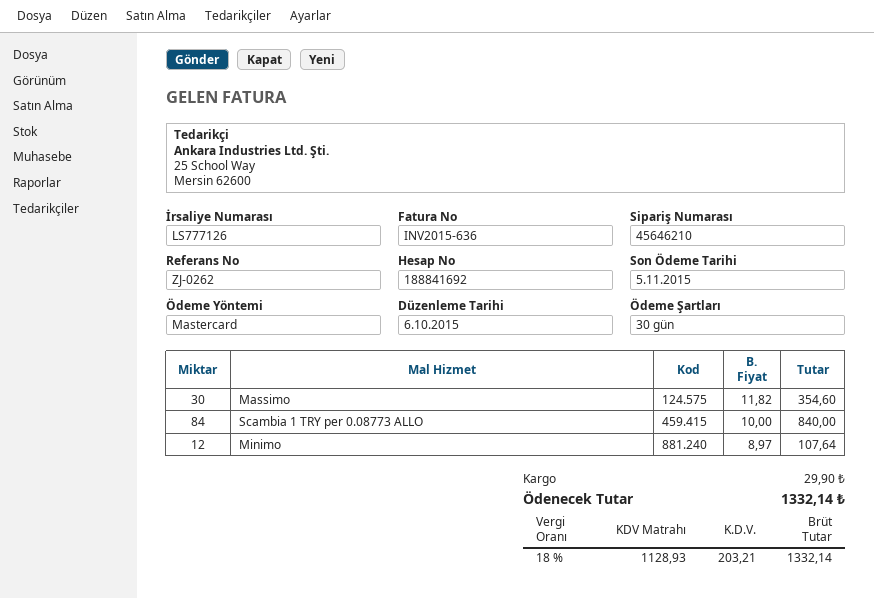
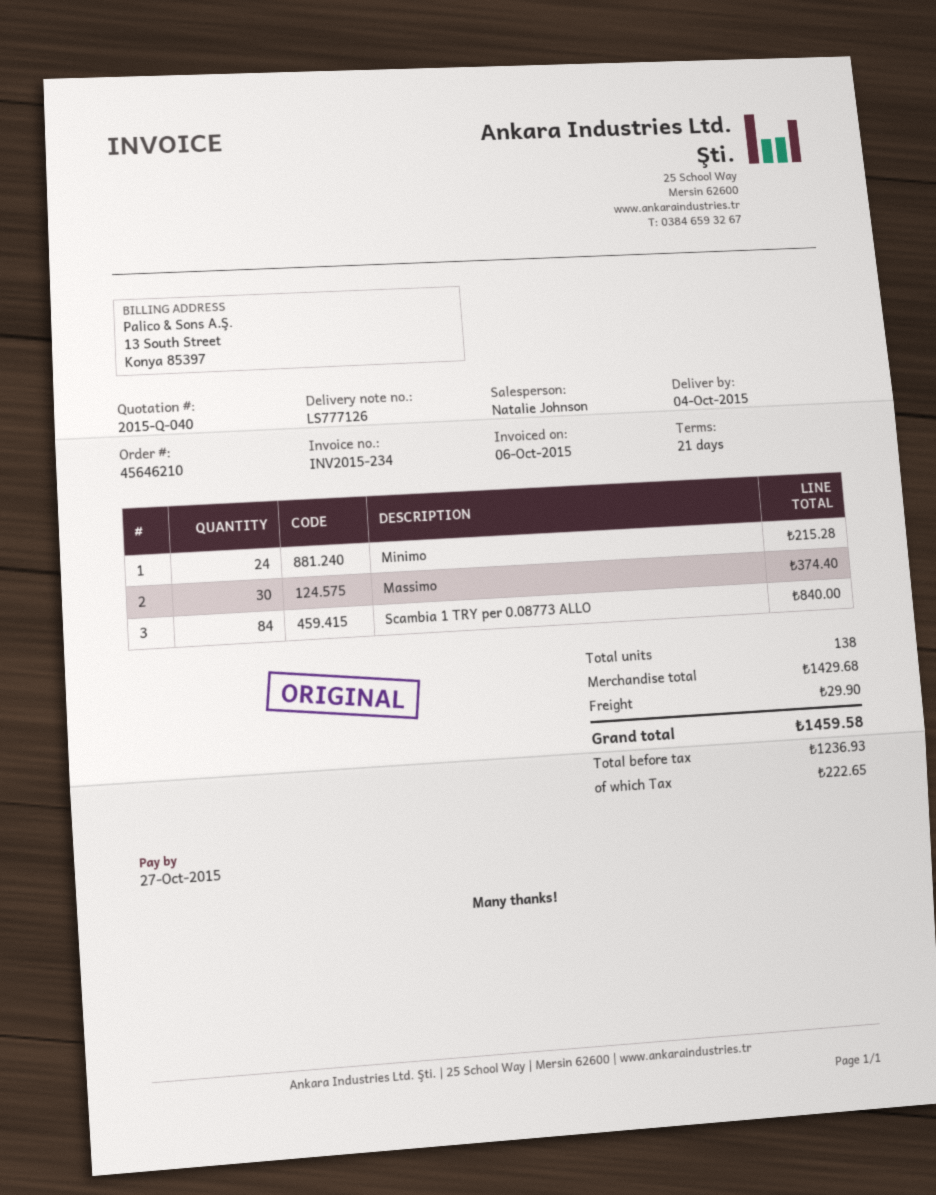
invoice number: INV2015-636 -> INV2015-234
payment terms: 30 days -> 21 days
due date: 2015-11-05 -> 2015-10-27
Massimo: 30 for 354.60 -> 30 for 374.40
Minimo: 12 for 107.64 -> 24 for 215.28
net: 1128.93 -> 1236.93
tax: 203.21 -> 222.65
total: 1332.14 -> 1459.58

